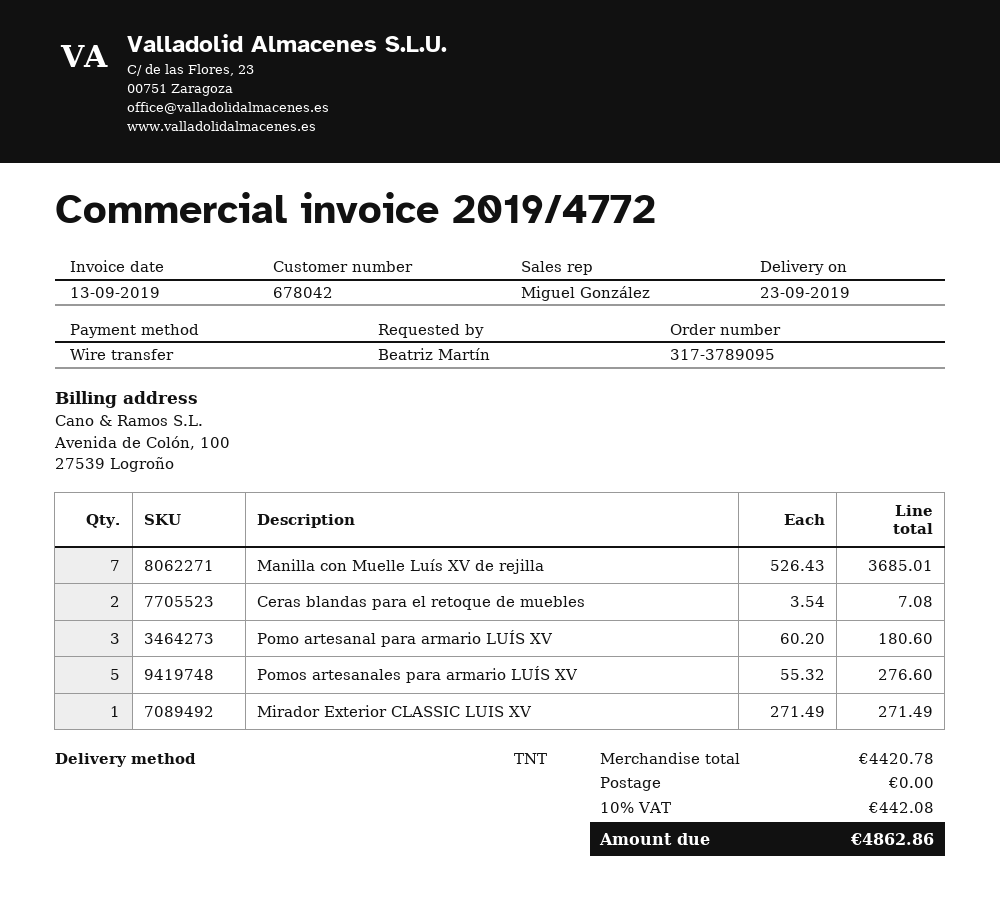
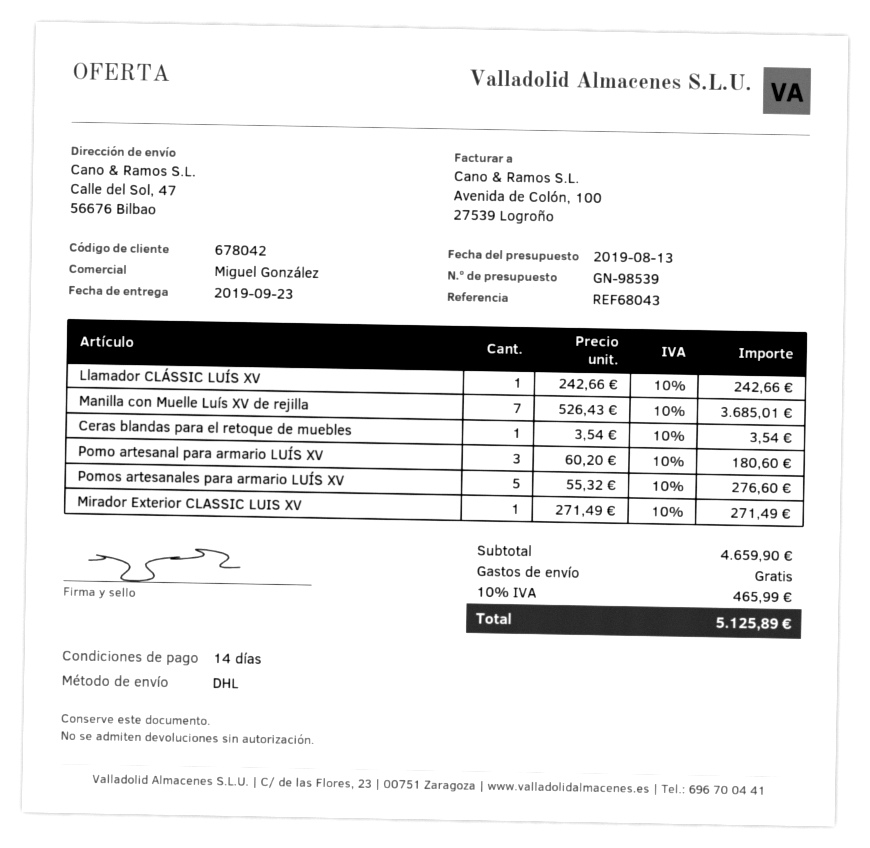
shipping method: TNT -> DHL
Ceras blandas para el retoque de muebles: 2 x 3.54 = 7.08 -> 1 x 3.54 = 3.54
Llamador CLÁSSIC LUÍS XV: none -> 1 x 242.66 = 242.66
subtotal: 4420.78 -> 4659.90
tax: 10% = 442.08 -> 10% = 465.99
total: 4862.86 -> 5125.89

